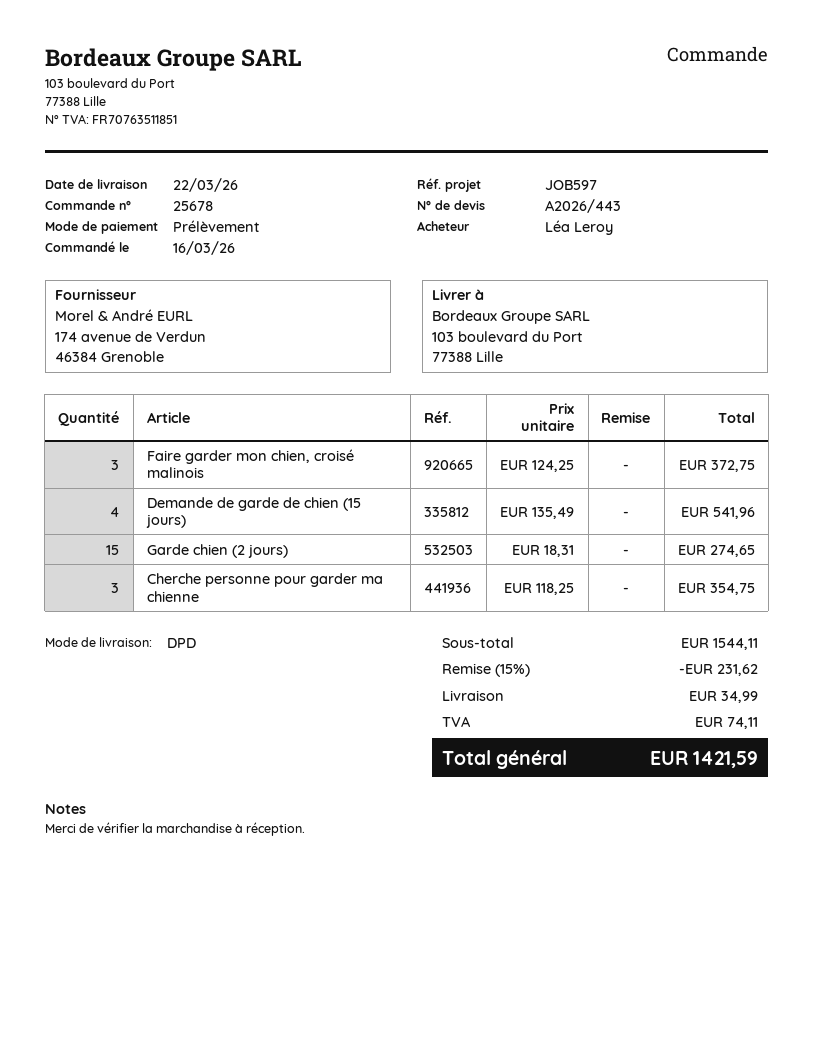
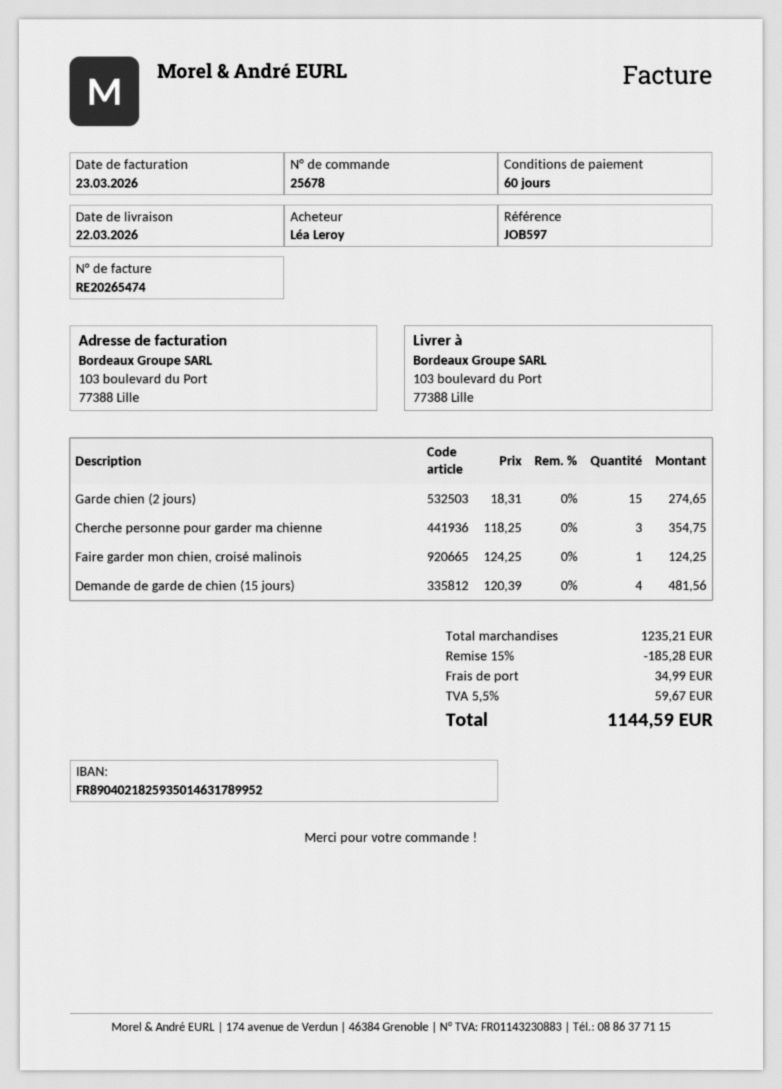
Faire garder mon chien, croisé malinois: 3 x 124.25 = 372.75 -> 1 x 124.25 = 124.25
Demande de garde de chien (15 jours): 4 x 135.49 = 541.96 -> 4 x 120.39 = 481.56
subtotal: 1544.11 -> 1235.21
discount: 15% = 231.62 -> 15% = 185.28
tax: 74.11 -> 59.67
total: 1421.59 -> 1144.59

